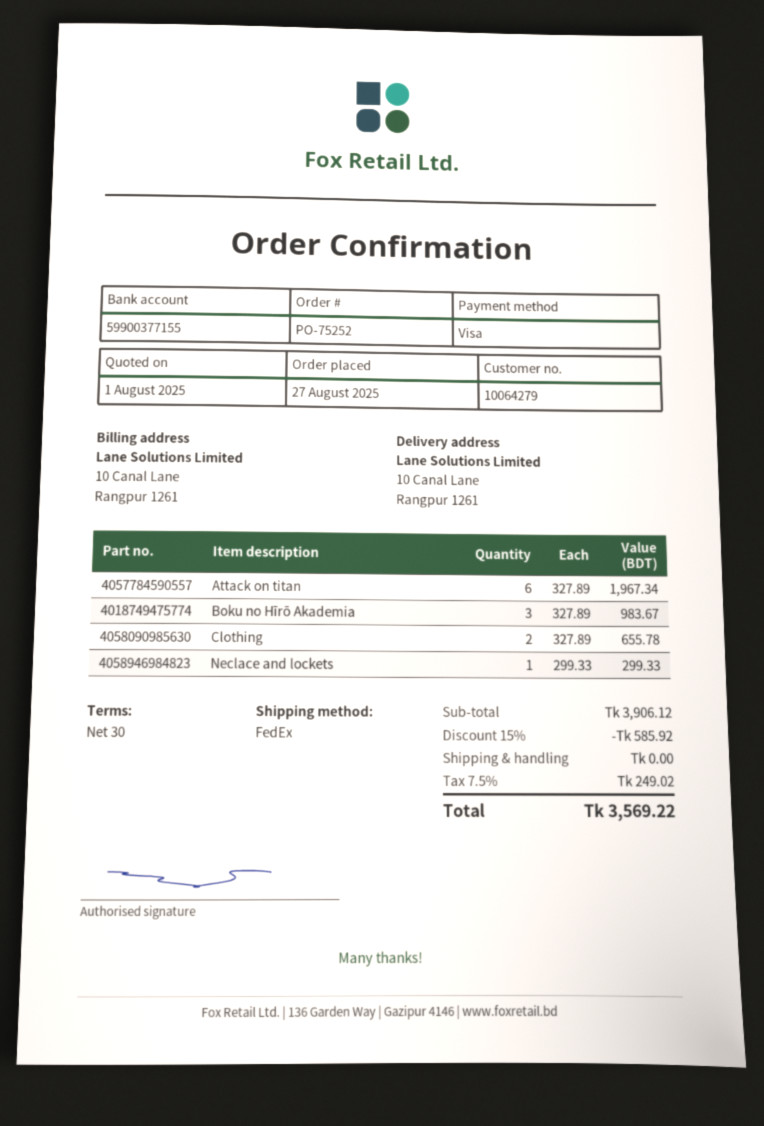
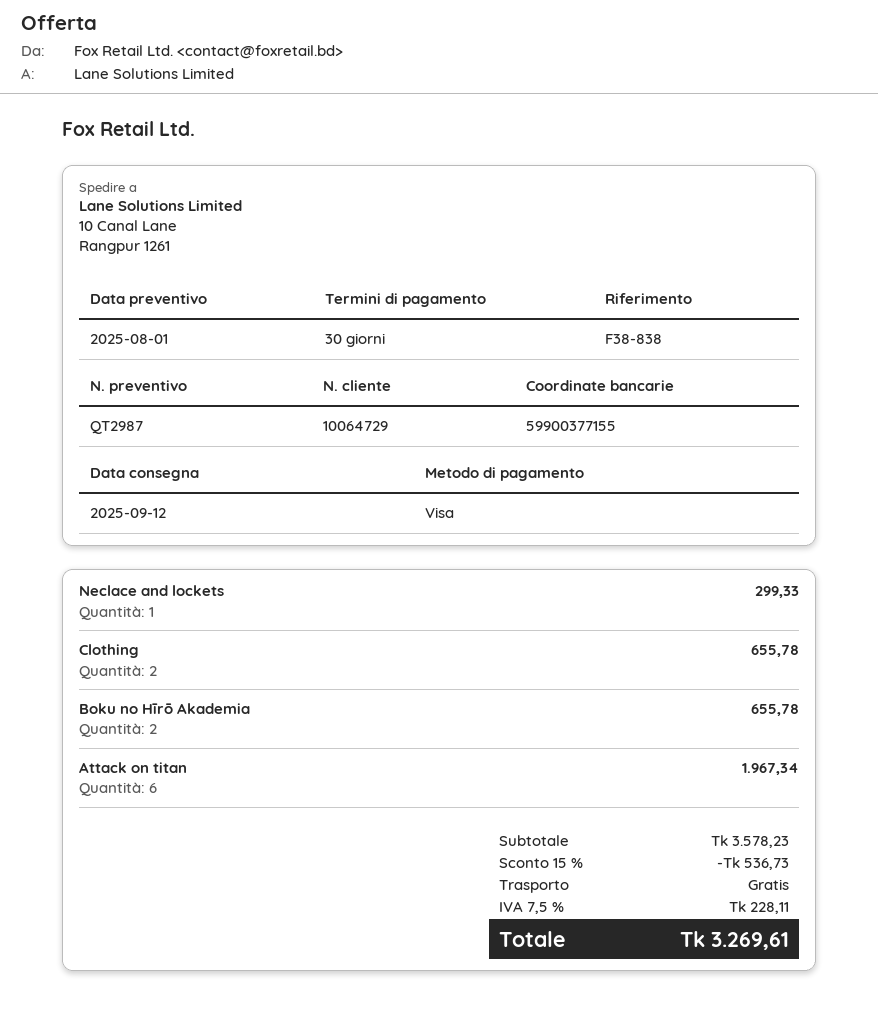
customer number: 10064279 -> 10064729
Boku no Hīrō Akademia: 3 for 983.67 -> 2 for 655.78
subtotal: 3906.12 -> 3578.23
discount: 15% = 585.92 -> 15% = 536.73
tax: 7.5% = 249.02 -> 7.5% = 228.11
total: 3569.22 -> 3269.61

